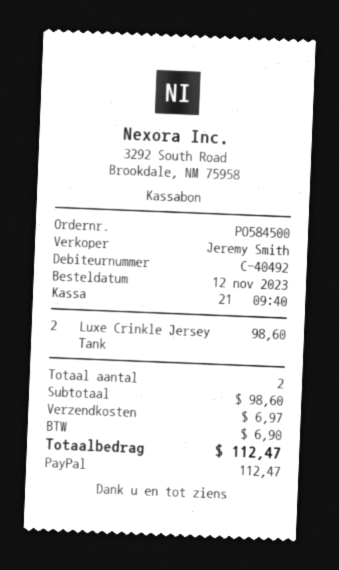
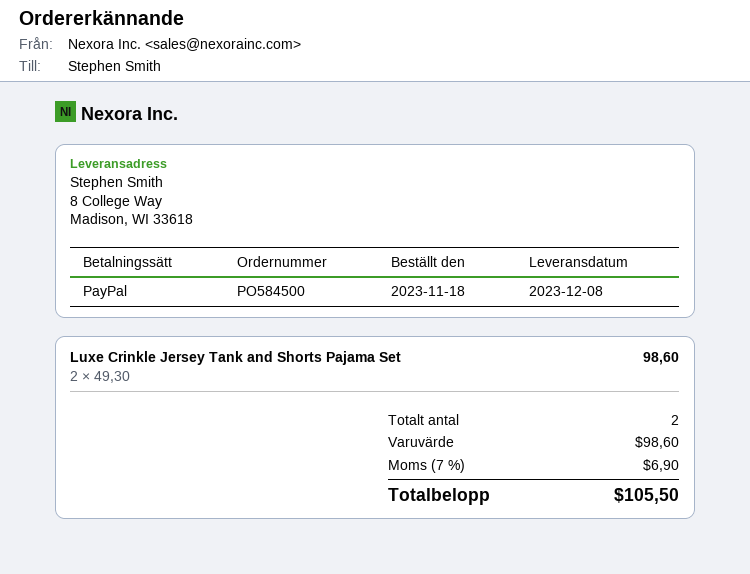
order date: 2023-11-12 -> 2023-11-18
shipping: 6.97 -> none
total: 112.47 -> 105.50

